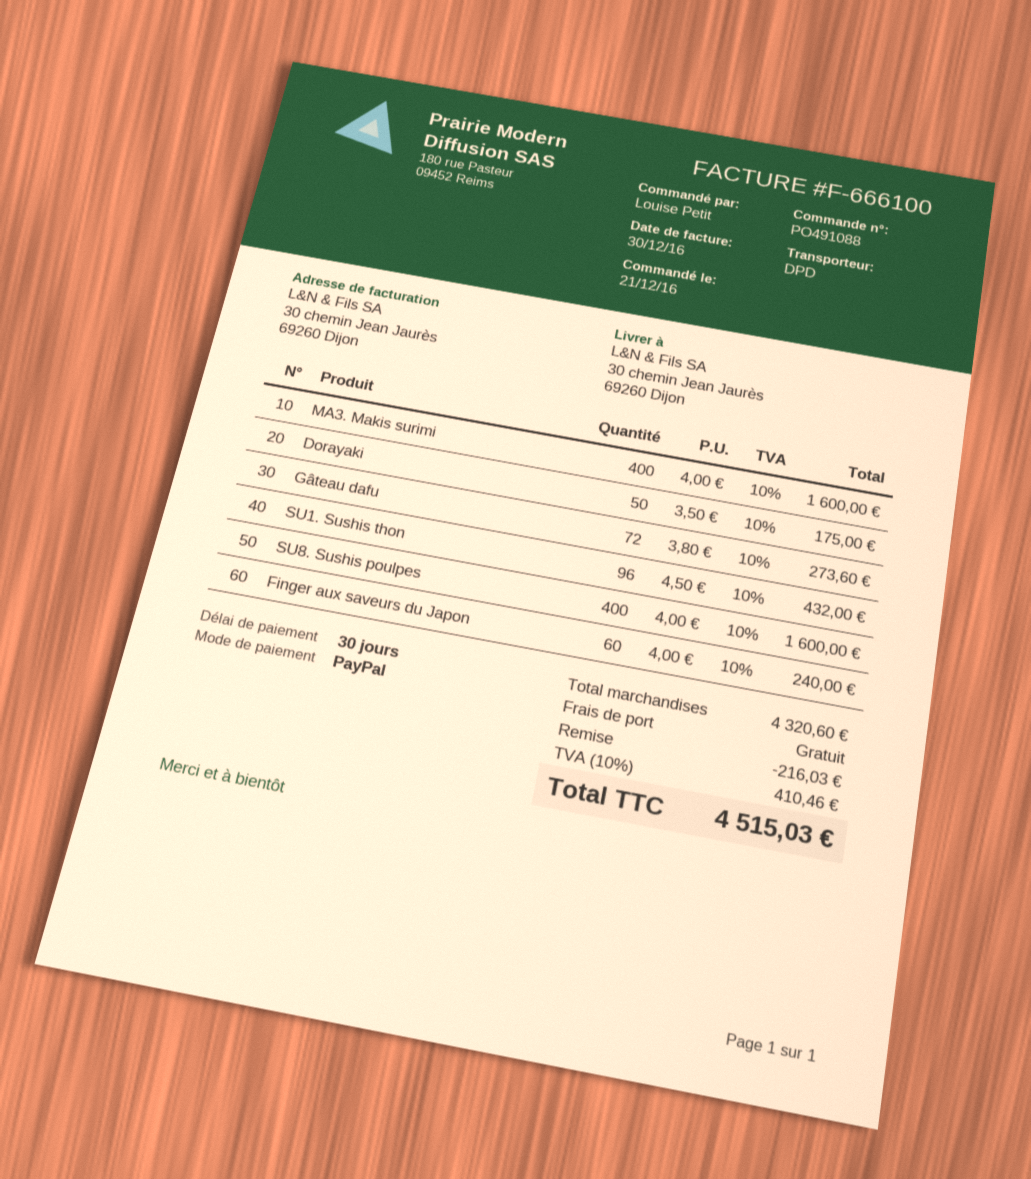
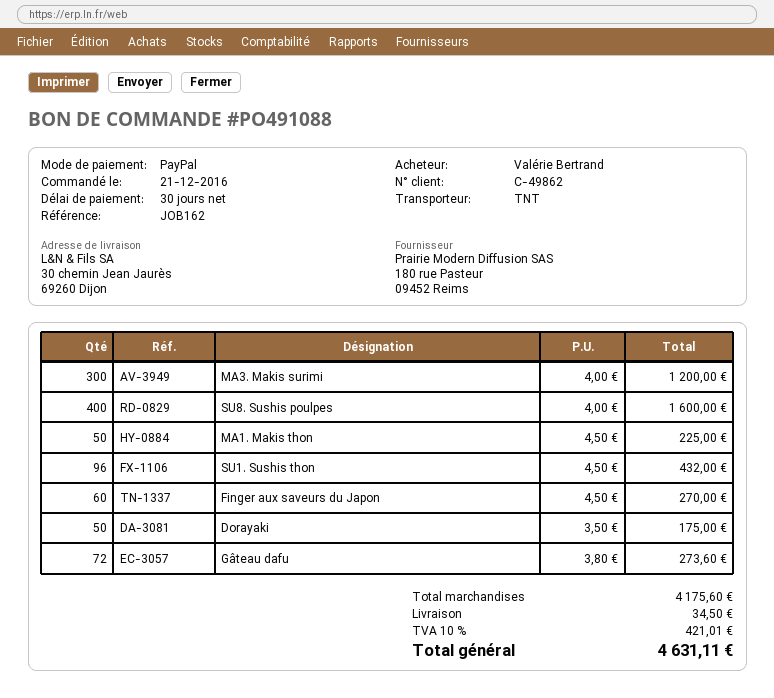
ordered by: Louise Petit -> Valérie Bertrand
shipping method: DPD -> TNT
MA3. Makis surimi: 400 x 4.00 = 1600.00 -> 300 x 4.00 = 1200.00
Finger aux saveurs du Japon: 60 x 4.00 = 240.00 -> 60 x 4.50 = 270.00
MA1. Makis thon: none -> 50 x 4.50 = 225.00
subtotal: 4320.60 -> 4175.60
discount: 216.03 -> none
shipping: 0.00 -> 34.50
tax: 10% = 410.46 -> 10% = 421.01
total: 4515.03 -> 4631.11

